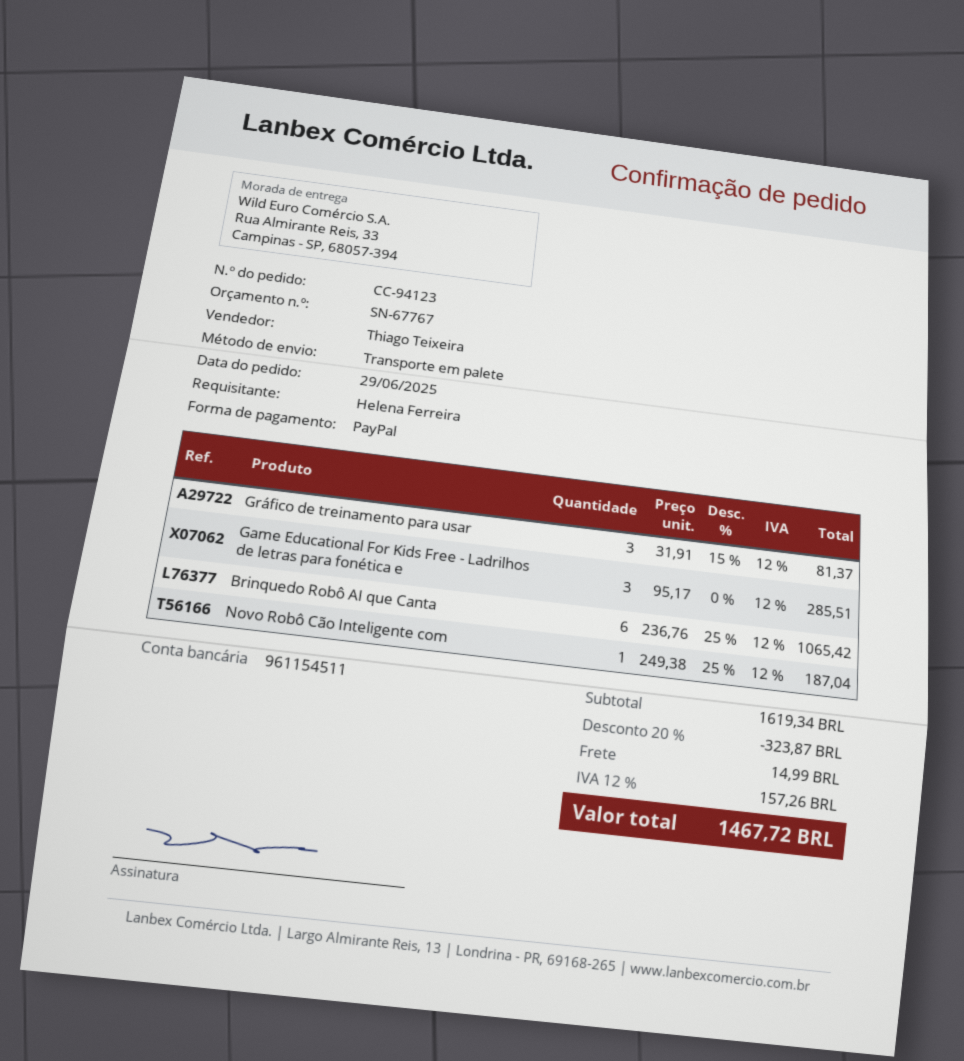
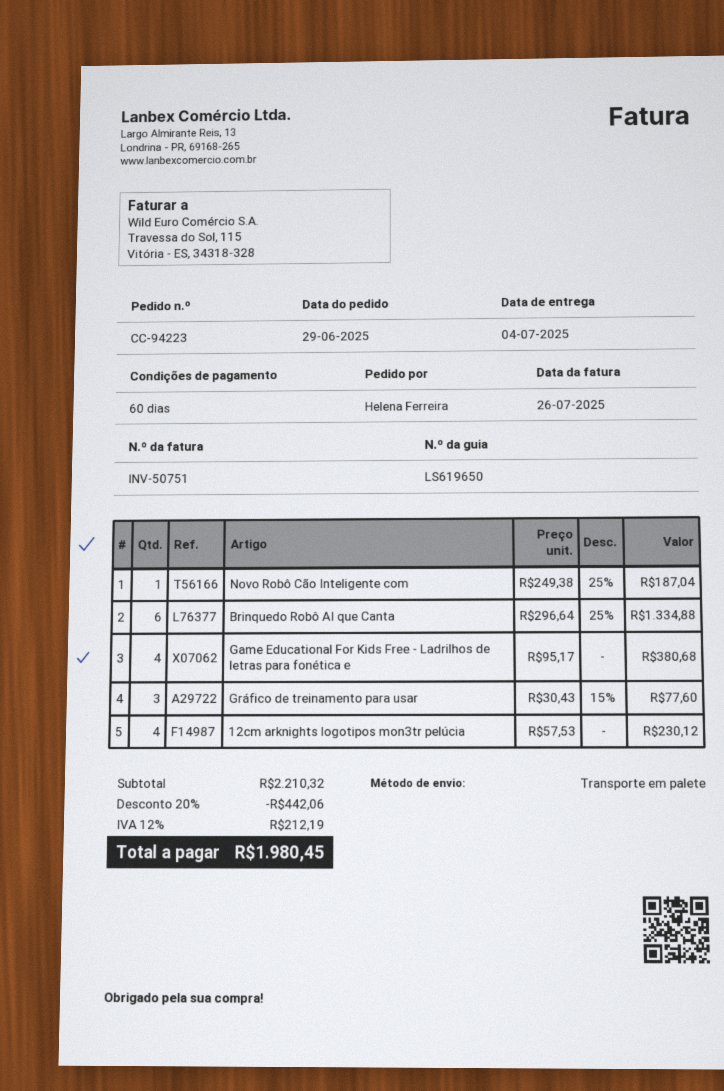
order number: CC-94123 -> CC-94223
Gráfico de treinamento para usar: 3 x 31.91 - 15% = 81.37 -> 3 x 30.43 - 15% = 77.60
Game Educational For Kids Free - Ladrilhos de letras para fonética e: 3 x 95.17 = 285.51 -> 4 x 95.17 = 380.68
Brinquedo Robô AI que Canta: 6 x 236.76 - 25% = 1065.42 -> 6 x 296.64 - 25% = 1334.88
12cm arknights logotipos mon3tr pelúcia: none -> 4 x 57.53 = 230.12
subtotal: 1619.34 -> 2210.32
discount: 20% = 323.87 -> 20% = 442.06
shipping: 14.99 -> none
tax: 12% = 157.26 -> 12% = 212.19
total: 1467.72 -> 1980.45

